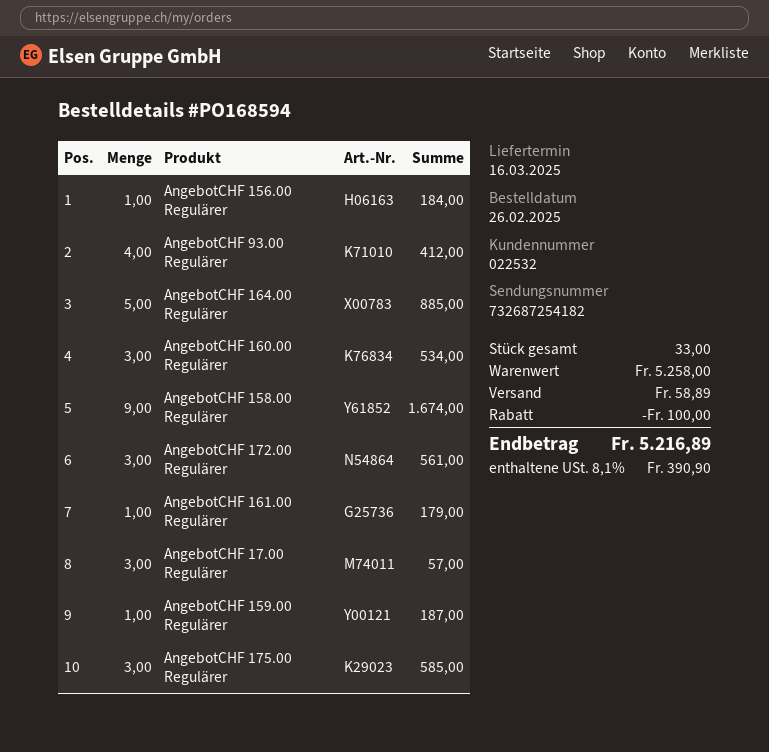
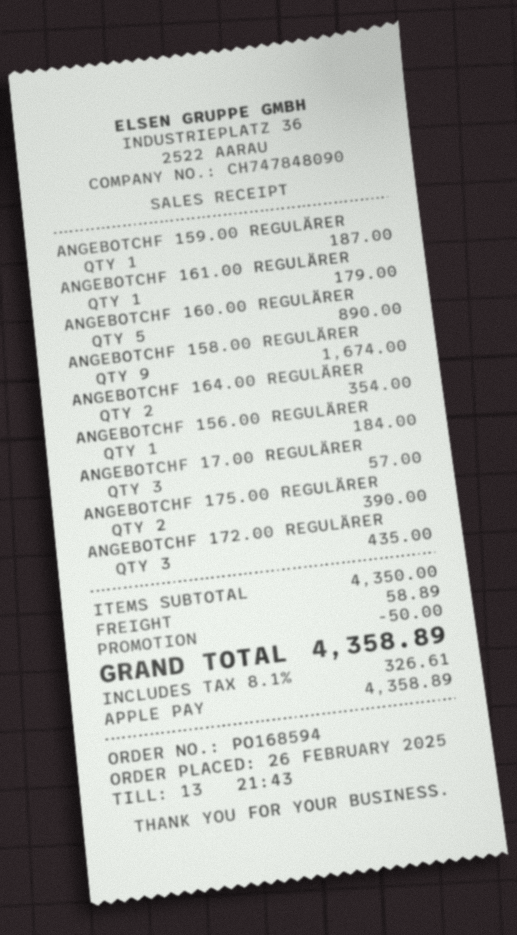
AngebotCHF 93.00 Regulärer: 4 for 412.00 -> none
AngebotCHF 164.00 Regulärer: 5 for 885.00 -> 2 for 354.00
AngebotCHF 160.00 Regulärer: 3 for 534.00 -> 5 for 890.00
AngebotCHF 172.00 Regulärer: 3 for 561.00 -> 3 for 435.00
AngebotCHF 175.00 Regulärer: 3 for 585.00 -> 2 for 390.00
subtotal: 5258.00 -> 4350.00
discount: 100.00 -> 50.00
tax: 8.1% = 390.90 -> 8.1% = 326.61
total: 5216.89 -> 4358.89

